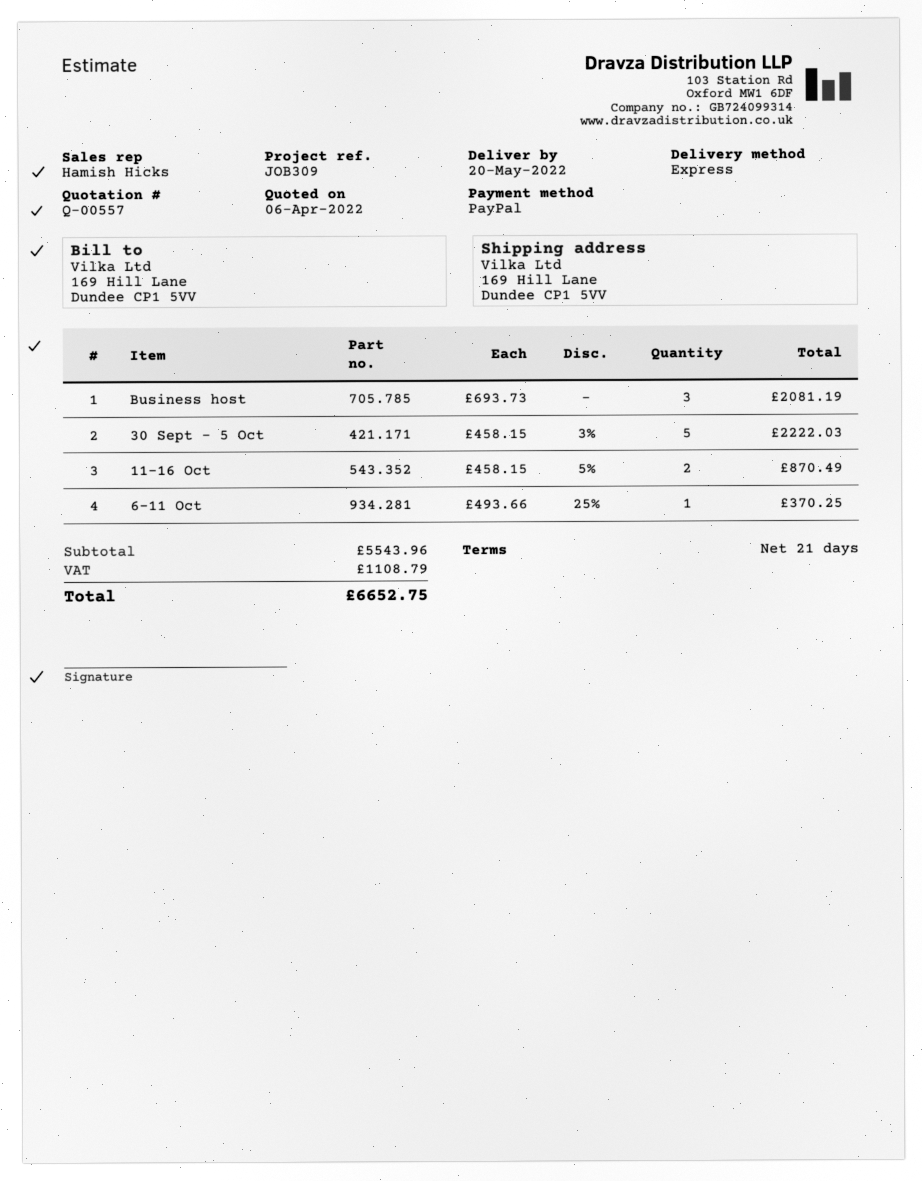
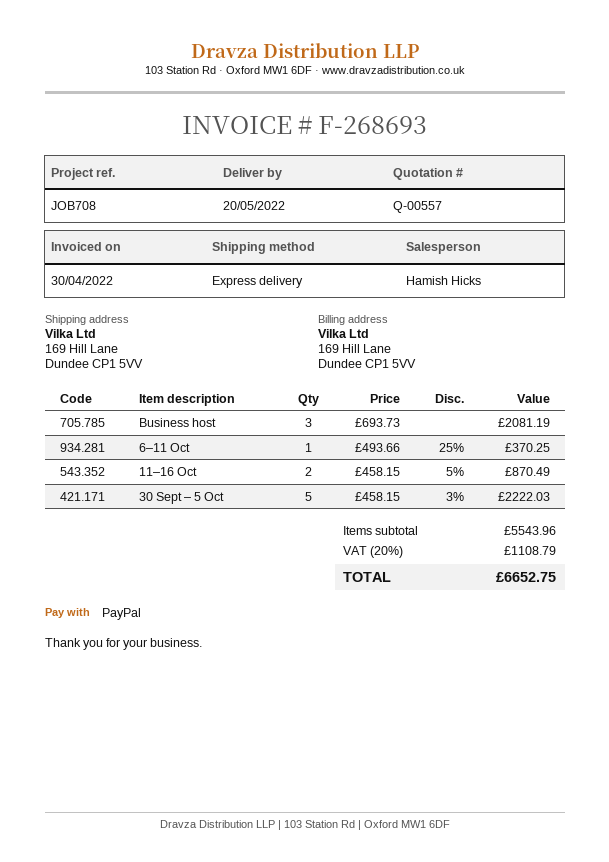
reference: JOB309 -> JOB708

